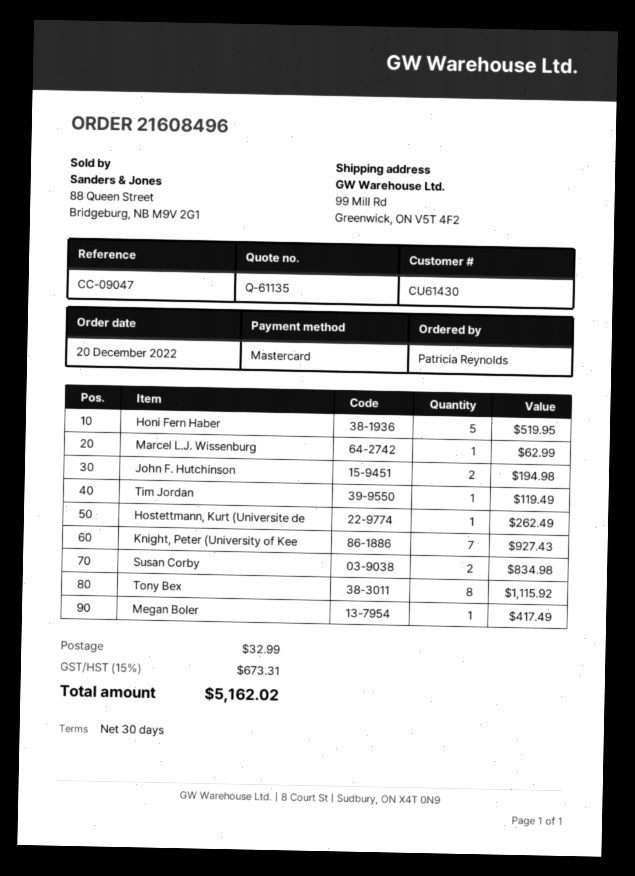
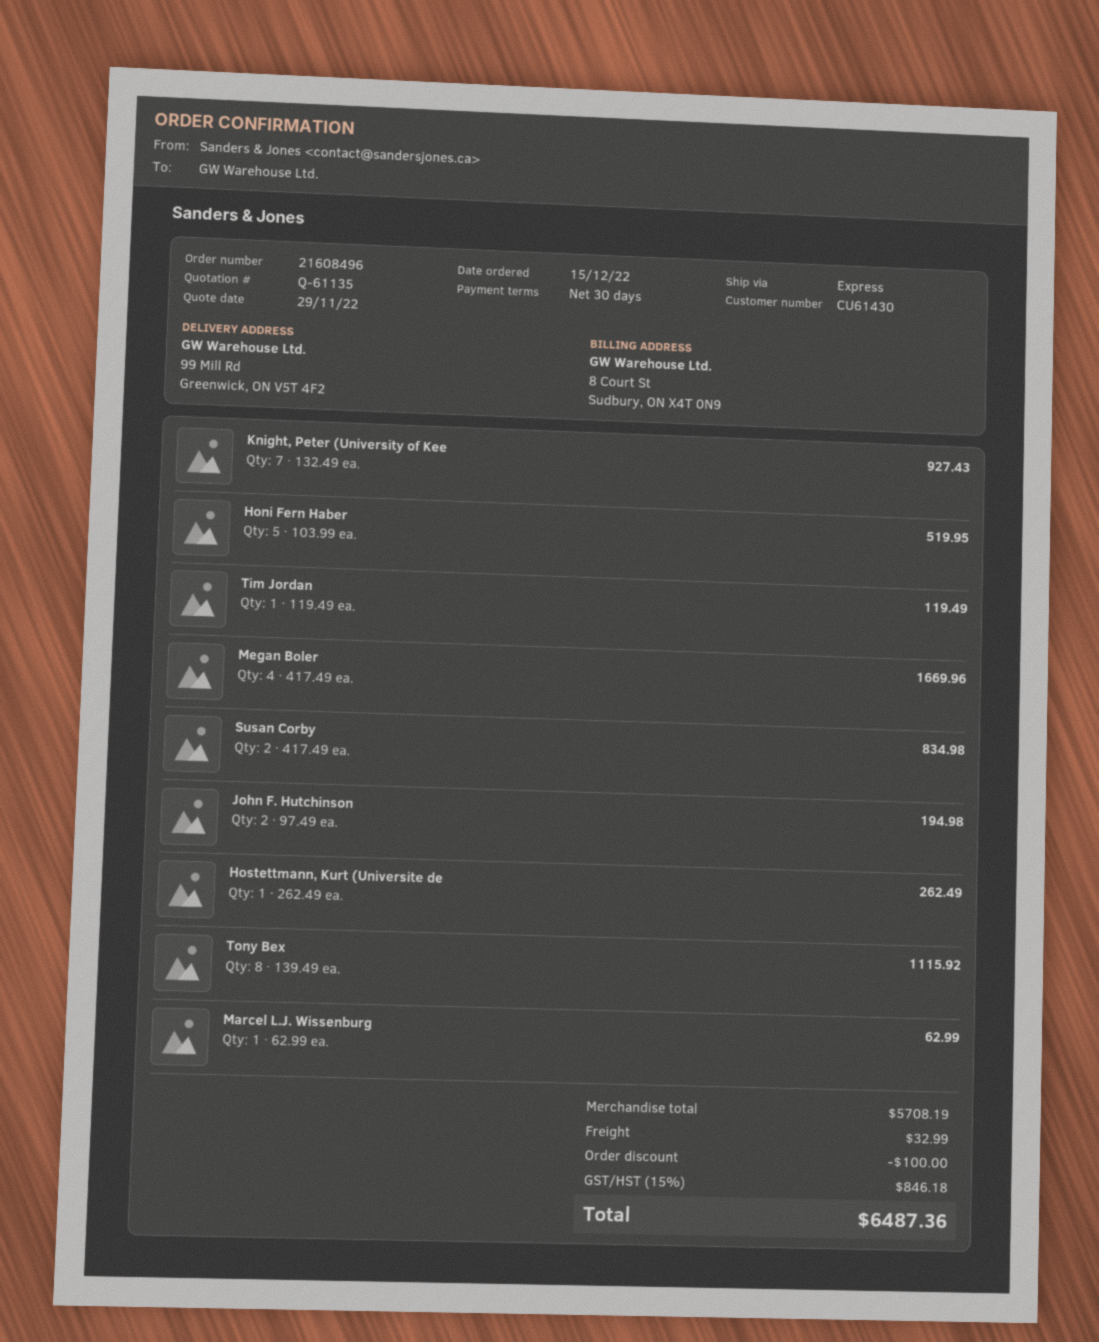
order date: 2022-12-20 -> 2022-12-15
Megan Boler: 1 for 417.49 -> 4 for 1669.96
discount: none -> 100.00
tax: 15% = 673.31 -> 15% = 846.18
total: 5162.02 -> 6487.36

